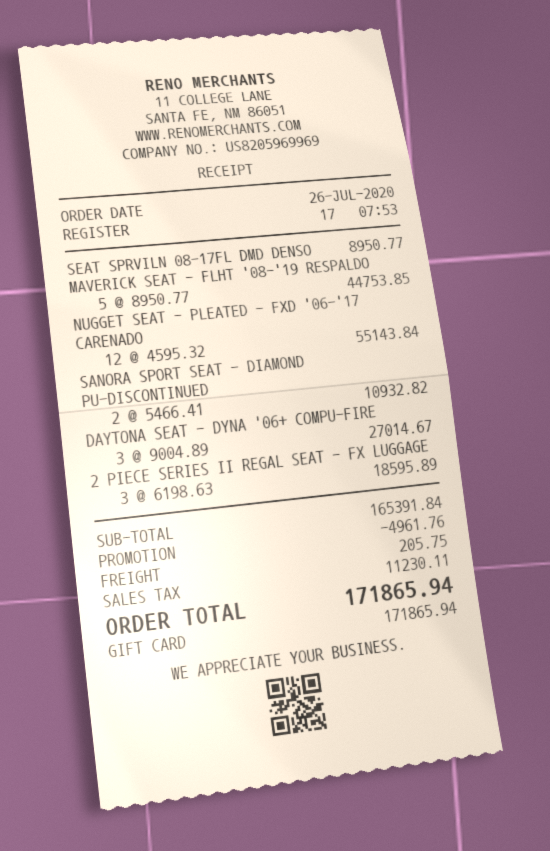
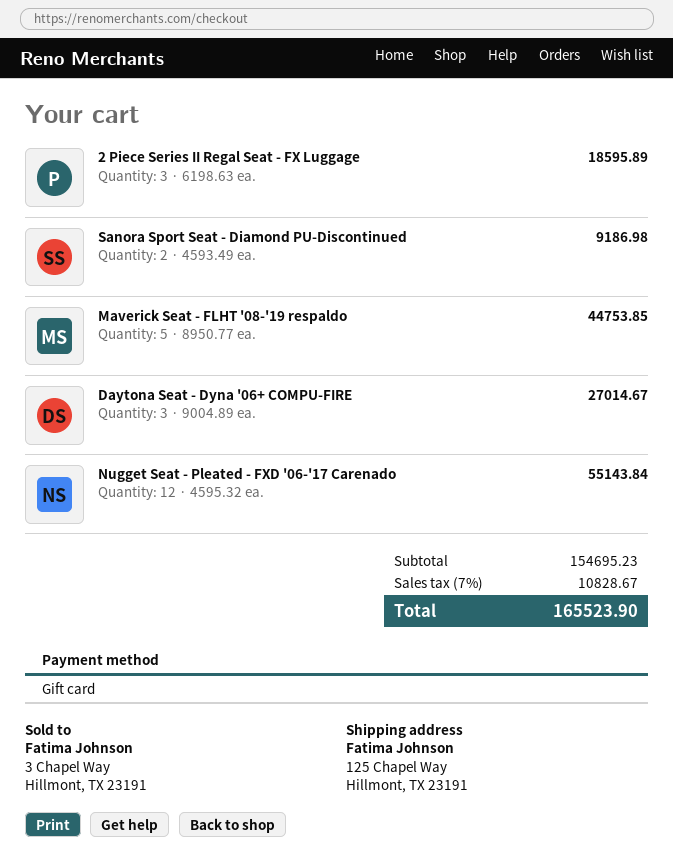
SEAT SPRVILN 08-17FL DMD DENSO: 1 x 8950.77 = 8950.77 -> none
SANORA SPORT SEAT - DIAMOND PU-DISCONTINUED: 2 x 5466.41 = 10932.82 -> 2 x 4593.49 = 9186.98
subtotal: 165391.84 -> 154695.23
discount: 4961.76 -> none
shipping: 205.75 -> none
tax: 11230.11 -> 10828.67
total: 171865.94 -> 165523.90

